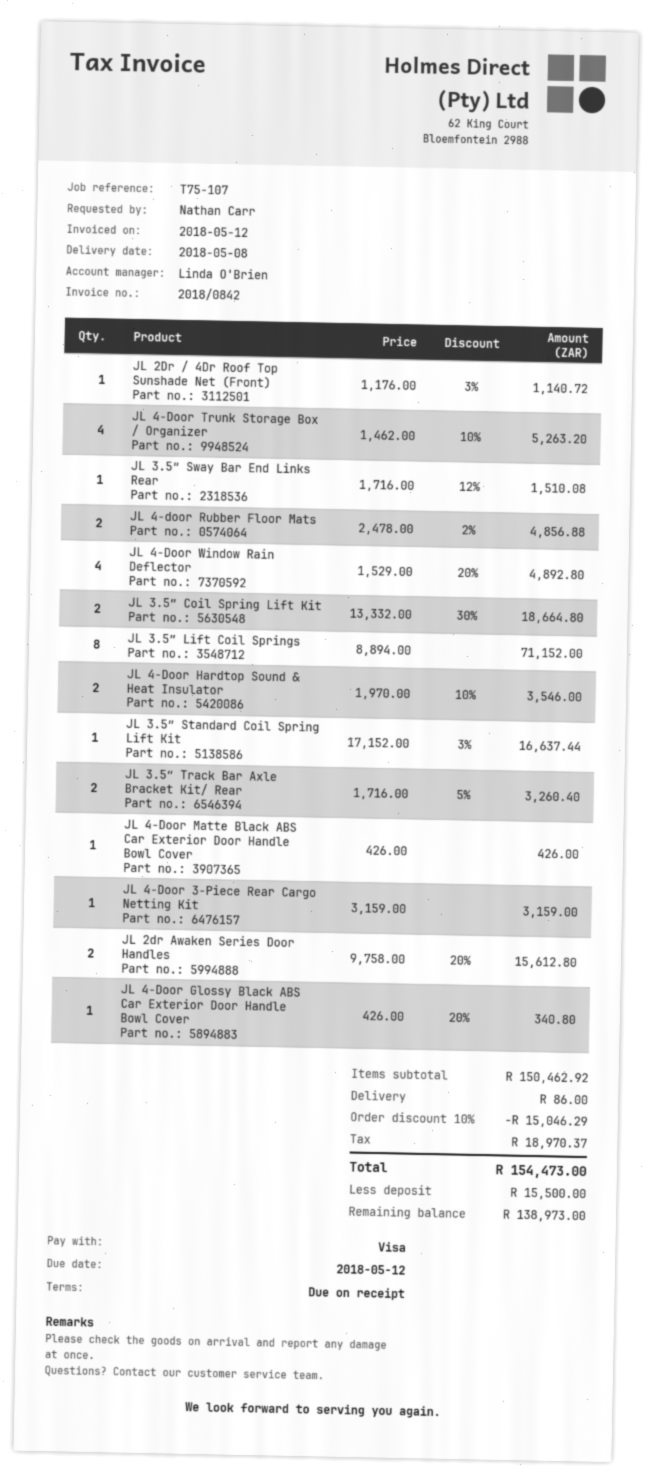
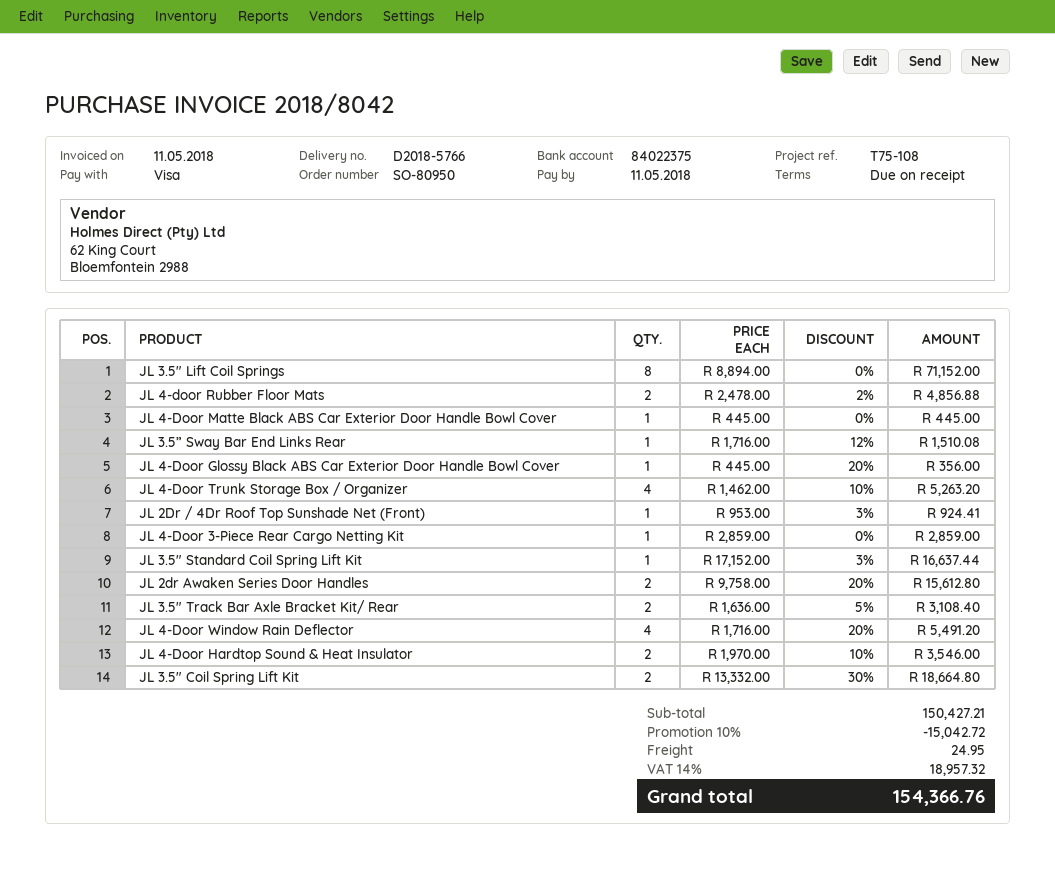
invoice number: 2018/0842 -> 2018/8042
invoice date: 2018-05-12 -> 2018-05-11
due date: 2018-05-12 -> 2018-05-11
reference: T75-107 -> T75-108
JL 2Dr / 4Dr Roof Top Sunshade Net (Front): 1 x 1176.00 - 3% = 1140.72 -> 1 x 953.00 - 3% = 924.41
JL 4-Door Window Rain Deflector: 4 x 1529.00 - 20% = 4892.80 -> 4 x 1716.00 - 20% = 5491.20
JL 3.5″ Track Bar Axle Bracket Kit/ Rear: 2 x 1716.00 - 5% = 3260.40 -> 2 x 1636.00 - 5% = 3108.40
JL 4-Door Matte Black ABS Car Exterior Door Handle Bowl Cover: 1 x 426.00 = 426.00 -> 1 x 445.00 = 445.00
JL 4-Door 3-Piece Rear Cargo Netting Kit: 1 x 3159.00 = 3159.00 -> 1 x 2859.00 = 2859.00
JL 4-Door Glossy Black ABS Car Exterior Door Handle Bowl Cover: 1 x 426.00 - 20% = 340.80 -> 1 x 445.00 - 20% = 356.00
subtotal: 150462.92 -> 150427.21
discount: 10% = 15046.29 -> 10% = 15042.72
shipping: 86.00 -> 24.95
tax: 18970.37 -> 18957.32
total: 154473.00 -> 154366.76

